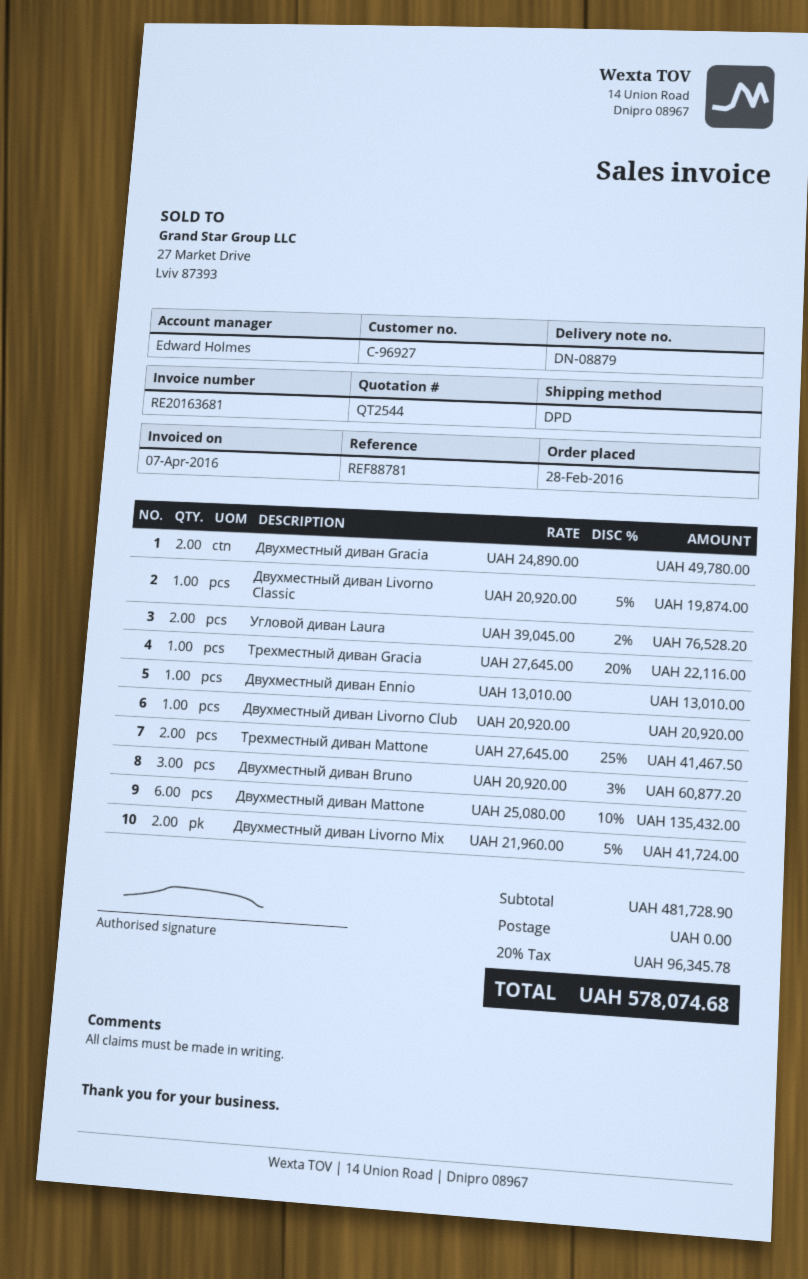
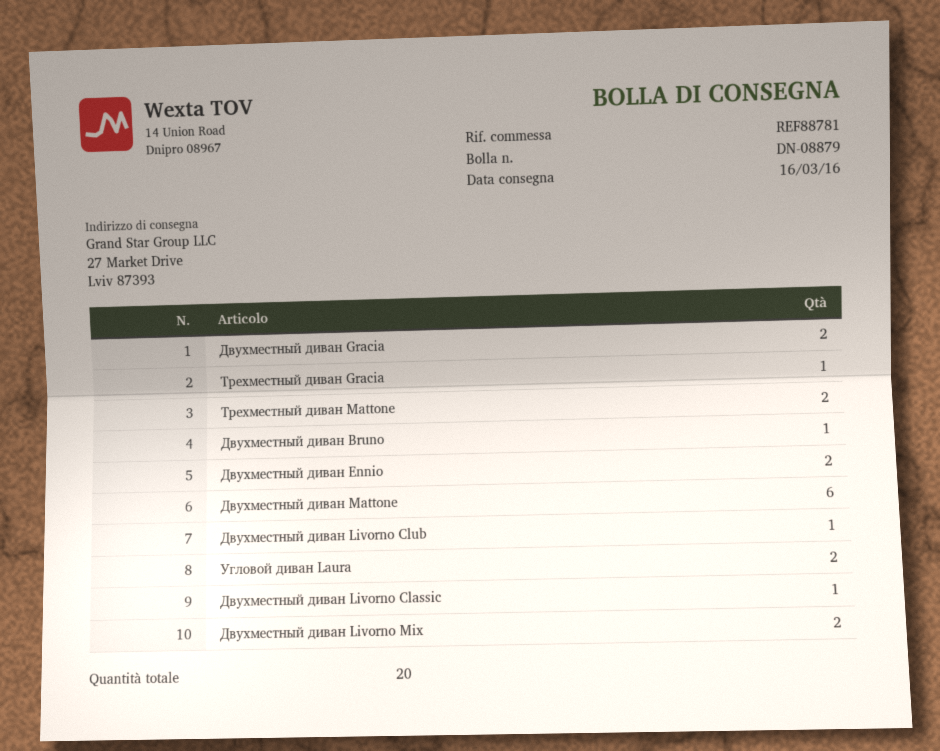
Двухместный диван Ennio: 1 -> 2
Двухместный диван Bruno: 3 -> 1

